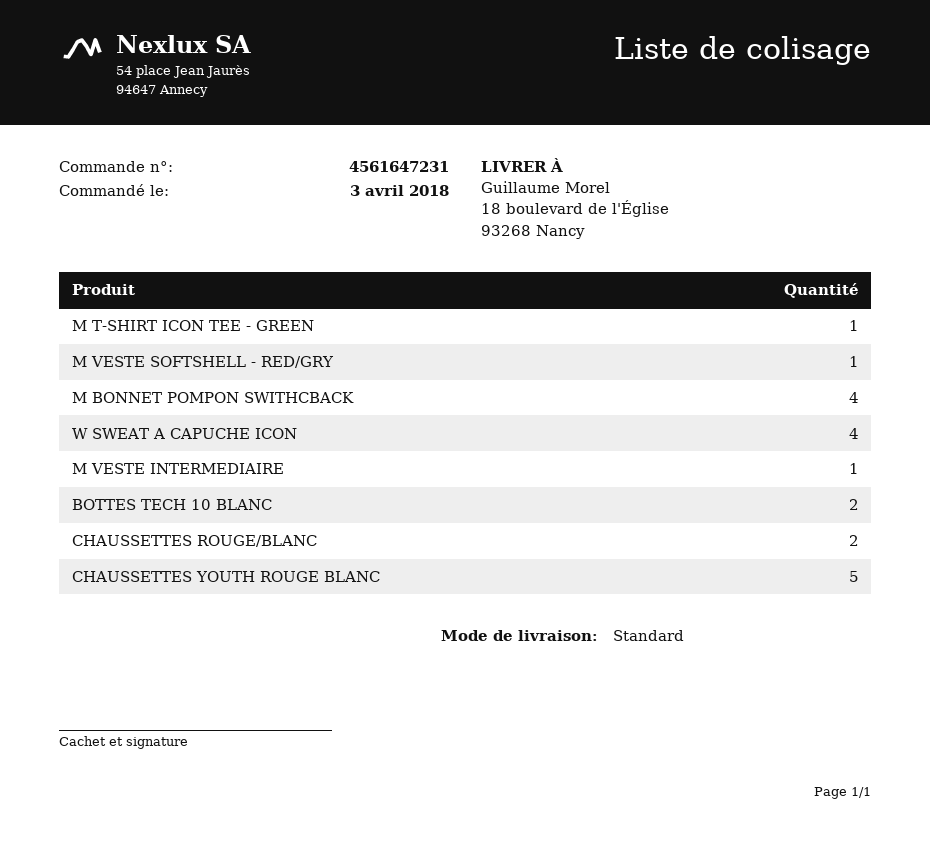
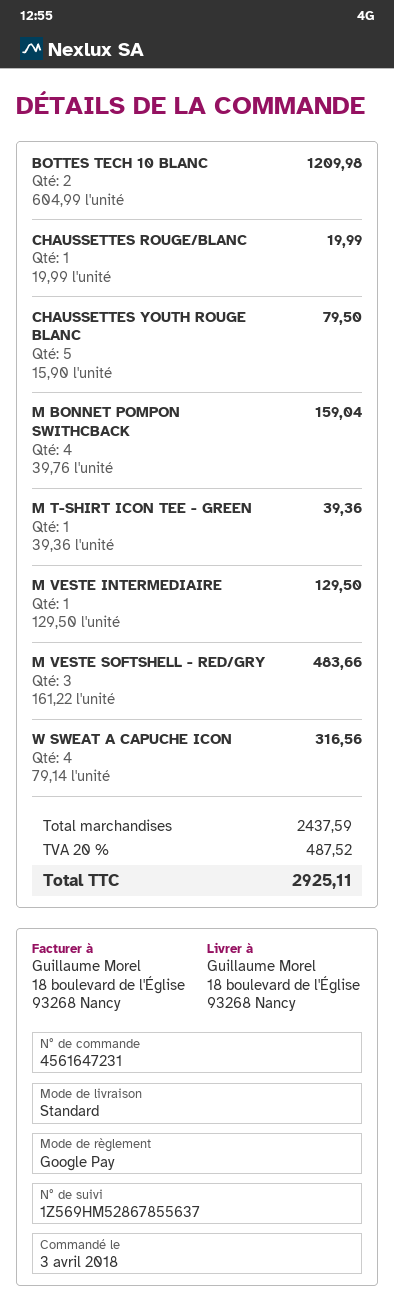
M VESTE SOFTSHELL - RED/GRY: 1 -> 3
CHAUSSETTES ROUGE/BLANC: 2 -> 1

